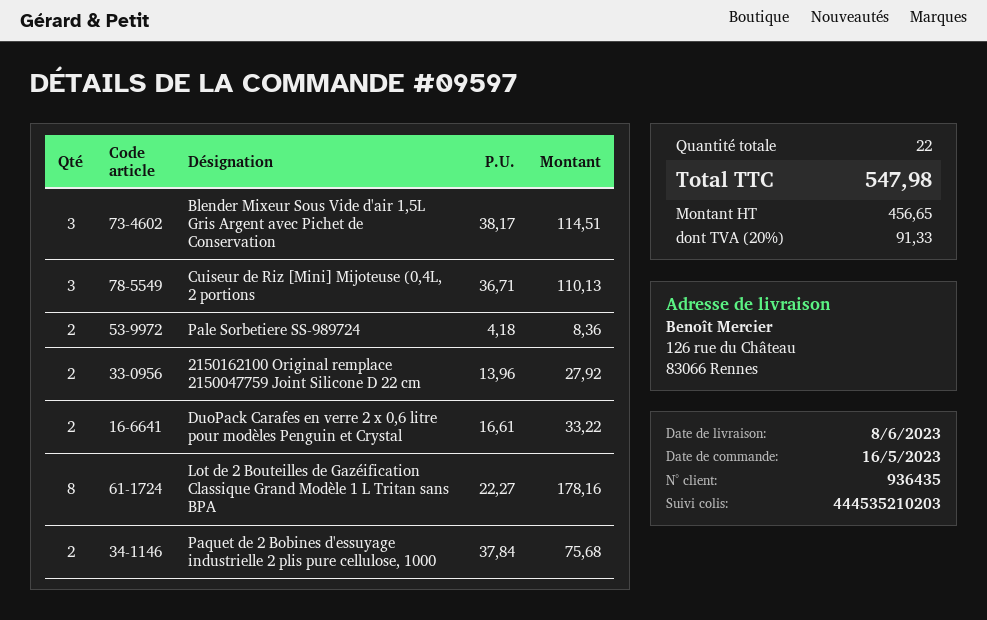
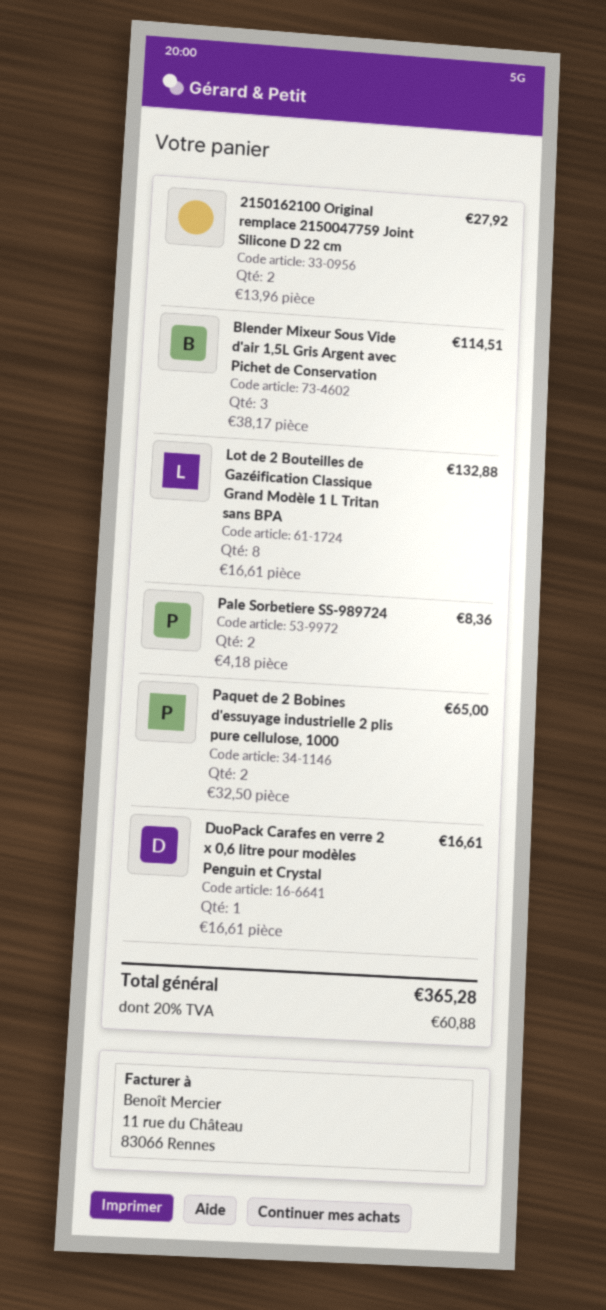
Cuiseur de Riz [Mini] Mijoteuse (0,4L, 2 portions: 3 x 36.71 = 110.13 -> none
DuoPack Carafes en verre 2 x 0,6 litre pour modèles Penguin et Crystal: 2 x 16.61 = 33.22 -> 1 x 16.61 = 16.61
Lot de 2 Bouteilles de Gazéification Classique Grand Modèle 1 L Tritan sans BPA: 8 x 22.27 = 178.16 -> 8 x 16.61 = 132.88
Paquet de 2 Bobines d'essuyage industrielle 2 plis pure cellulose, 1000: 2 x 37.84 = 75.68 -> 2 x 32.50 = 65.00
tax: 20% = 91.33 -> 20% = 60.88
total: 547.98 -> 365.28

